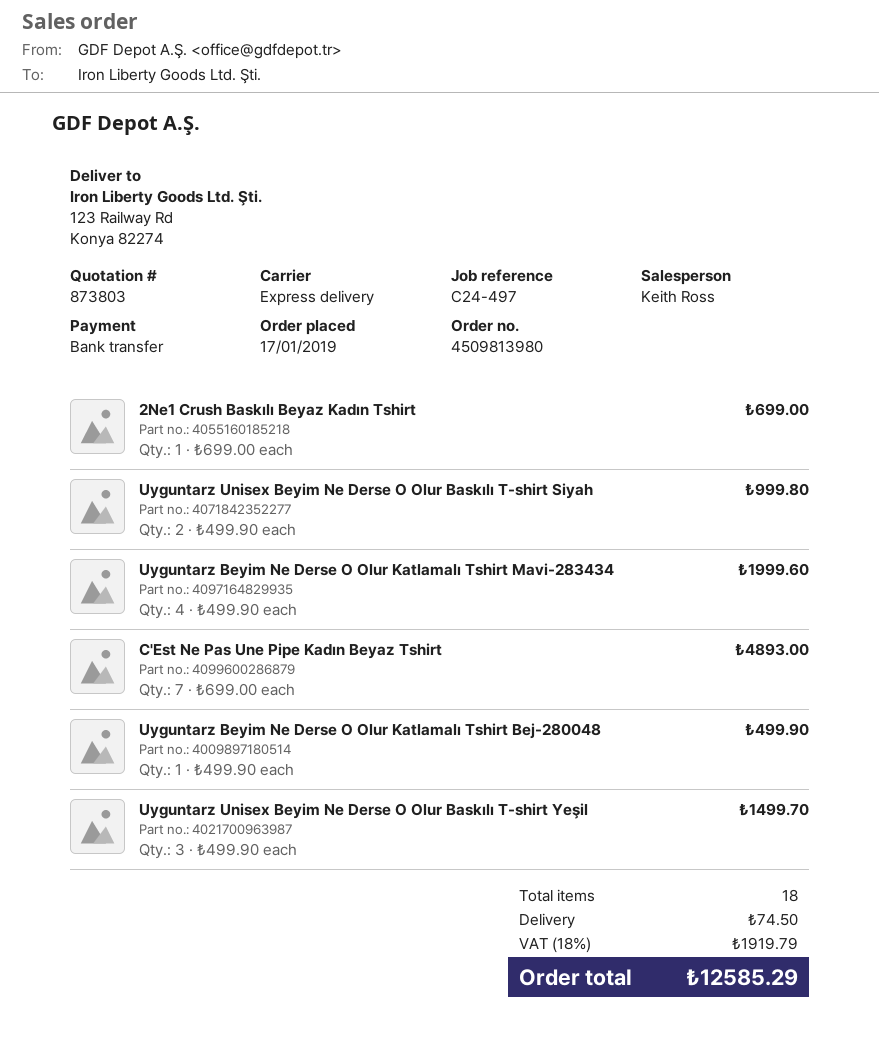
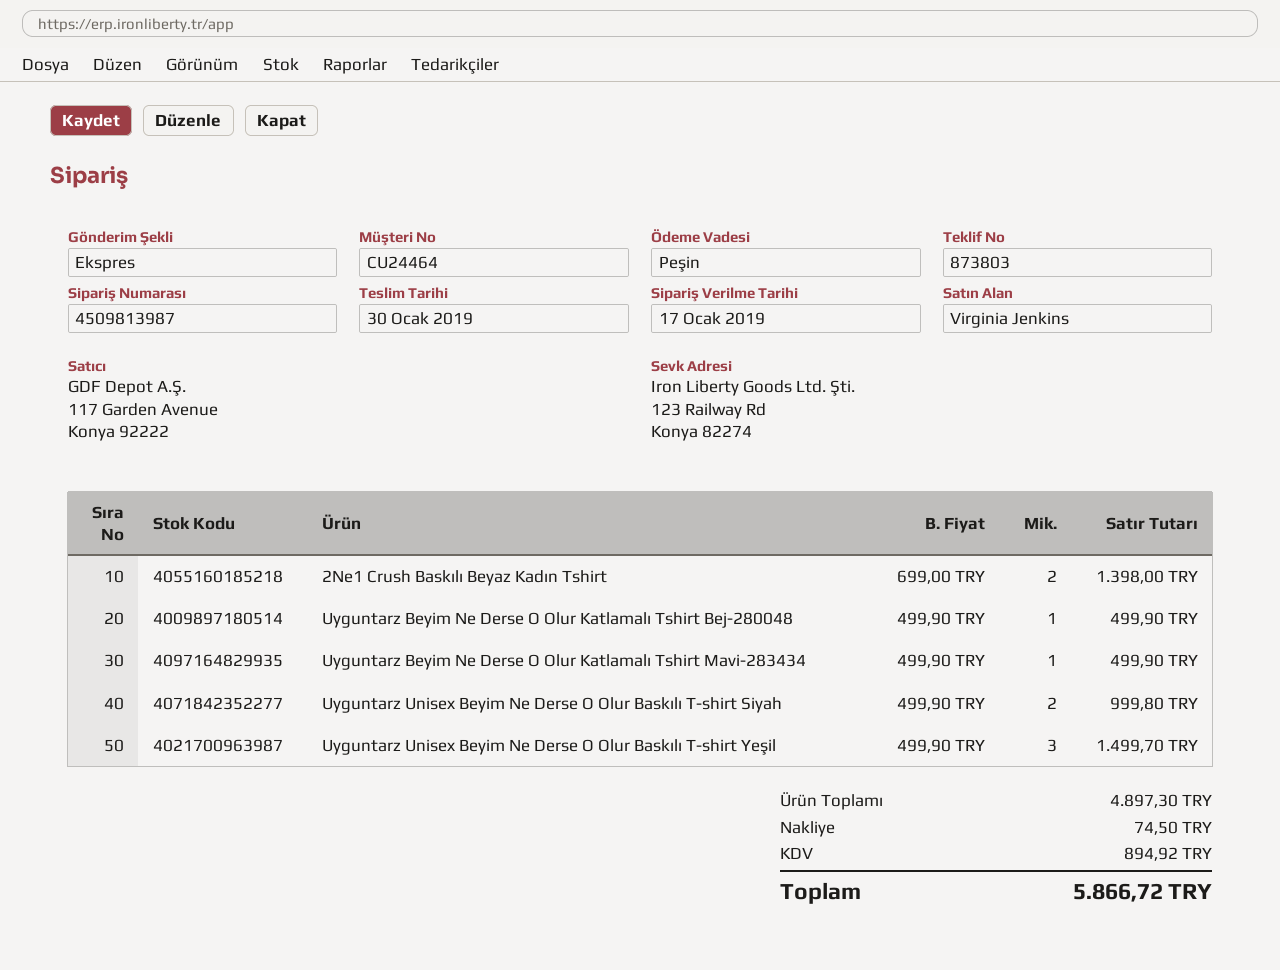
order number: 4509813980 -> 4509813987
2Ne1 Crush Baskılı Beyaz Kadın Tshirt: 1 x 699.00 = 699.00 -> 2 x 699.00 = 1398.00
Uyguntarz Beyim Ne Derse O Olur Katlamalı Tshirt Mavi-283434: 4 x 499.90 = 1999.60 -> 1 x 499.90 = 499.90
C'Est Ne Pas Une Pipe Kadın Beyaz Tshirt: 7 x 699.00 = 4893.00 -> none
tax: 1919.79 -> 894.92
total: 12585.29 -> 5866.72

